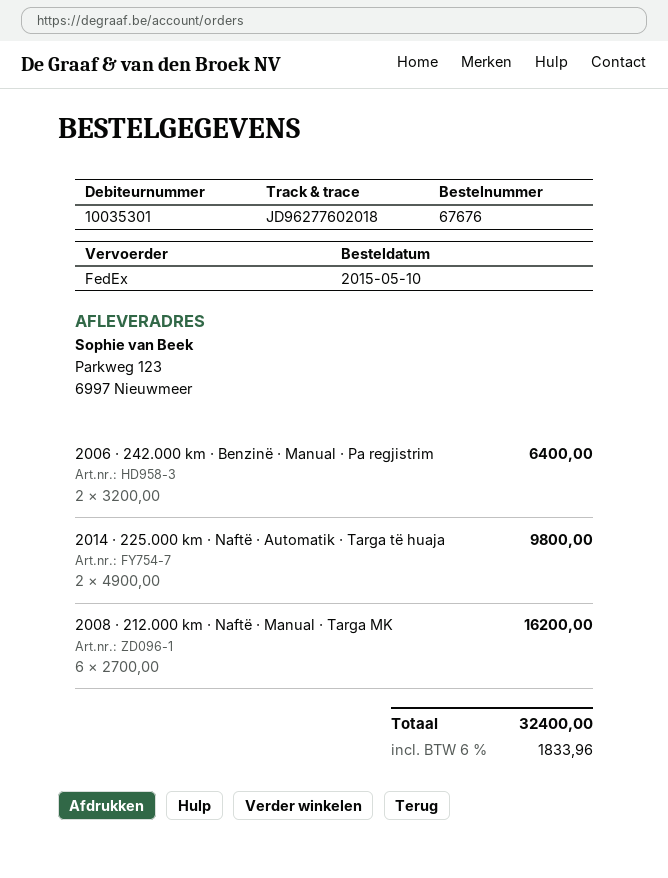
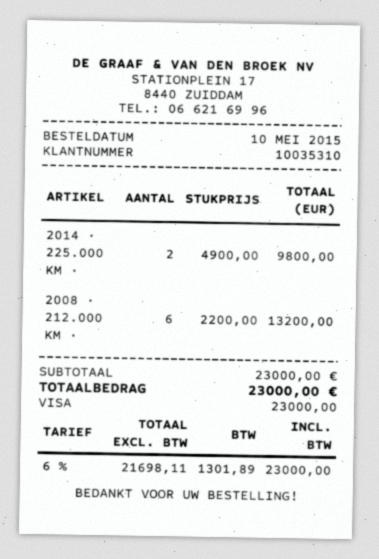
customer number: 10035301 -> 10035310
2006 · 242.000 km · Benzinë · Manual · Pa regjistrim: 2 x 3200.00 = 6400.00 -> none
2008 · 212.000 km · Naftë · Manual · Targa MK: 6 x 2700.00 = 16200.00 -> 6 x 2200.00 = 13200.00
tax: 6% = 1833.96 -> 6% = 1301.89
total: 32400.00 -> 23000.00

